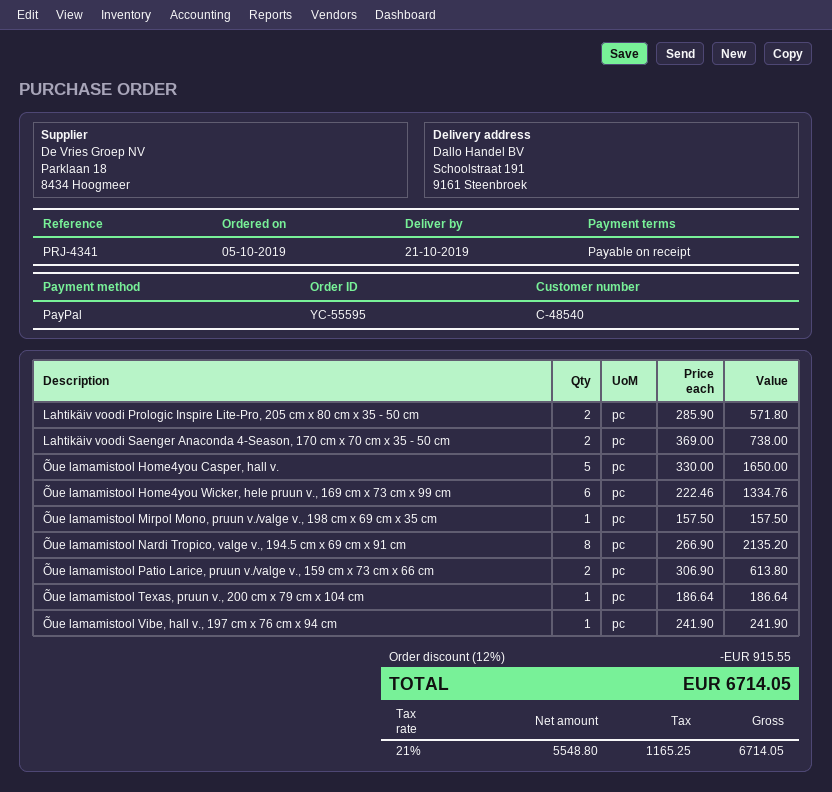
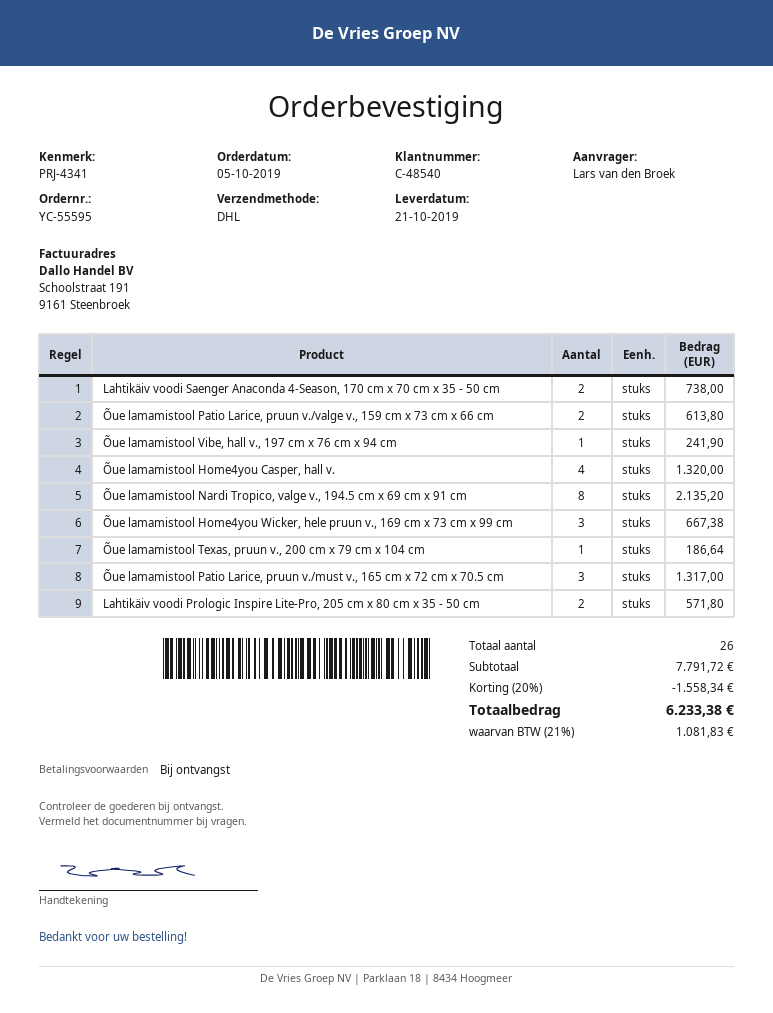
Õue lamamistool Home4you Casper, hall v.: 5 for 1650.00 -> 4 for 1320.00
Õue lamamistool Home4you Wicker, hele pruun v., 169 cm x 73 cm x 99 cm: 6 for 1334.76 -> 3 for 667.38
Õue lamamistool Mirpol Mono, pruun v./valge v., 198 cm x 69 cm x 35 cm: 1 for 157.50 -> none
Õue lamamistool Patio Larice, pruun v./must v., 165 cm x 72 cm x 70.5 cm: none -> 3 for 1317.00
discount: 12% = 915.55 -> 20% = 1558.34
tax: 21% = 1165.25 -> 21% = 1081.83
total: 6714.05 -> 6233.38

